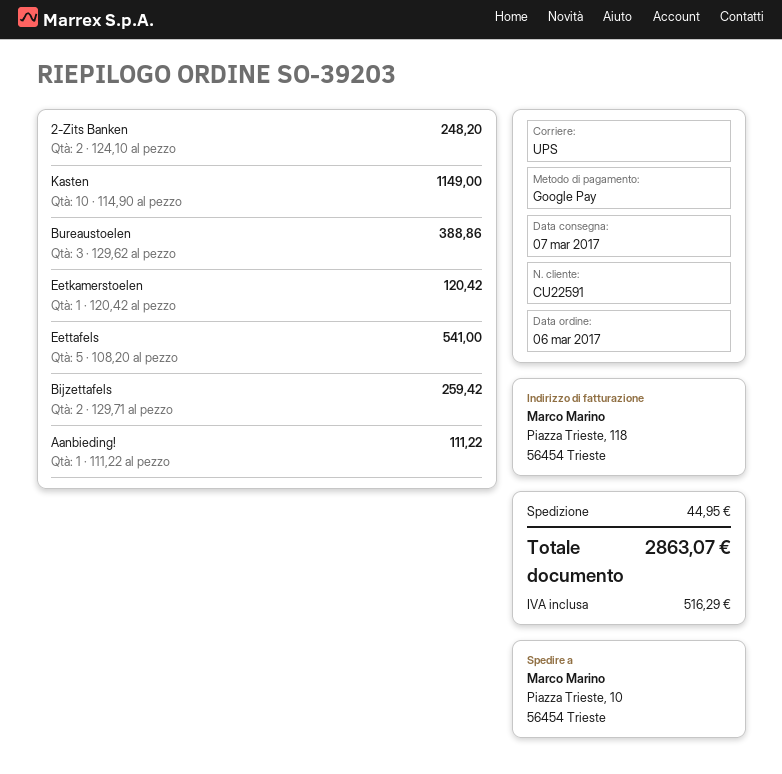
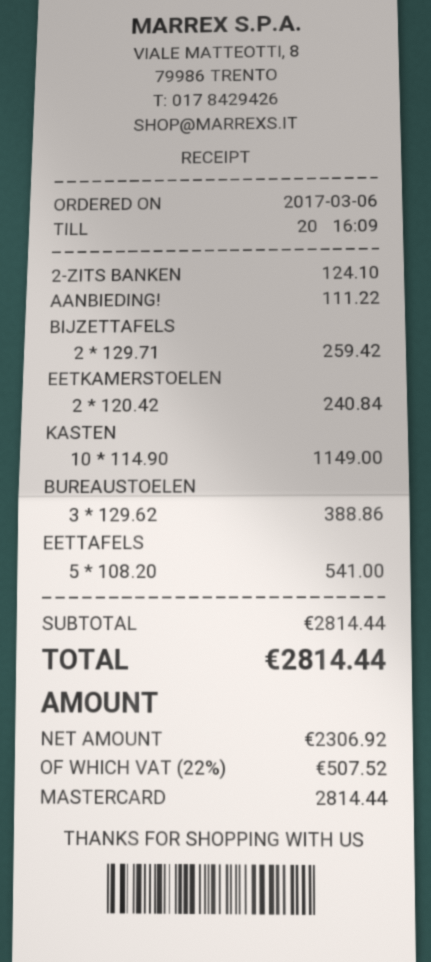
payment method: Google Pay -> Mastercard
2-Zits Banken: 2 x 124.10 = 248.20 -> 1 x 124.10 = 124.10
Eetkamerstoelen: 1 x 120.42 = 120.42 -> 2 x 120.42 = 240.84
shipping: 44.95 -> none
tax: 516.29 -> 507.52
total: 2863.07 -> 2814.44

